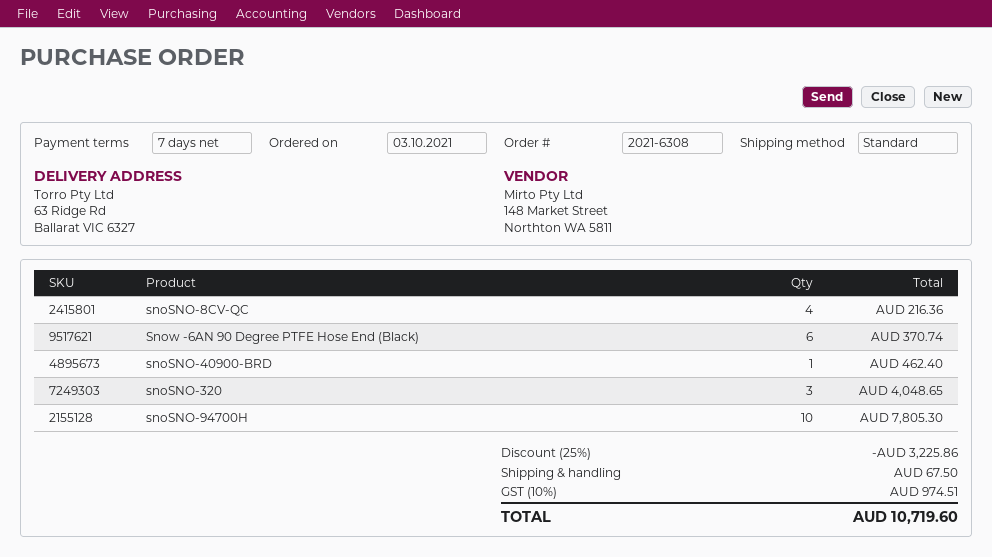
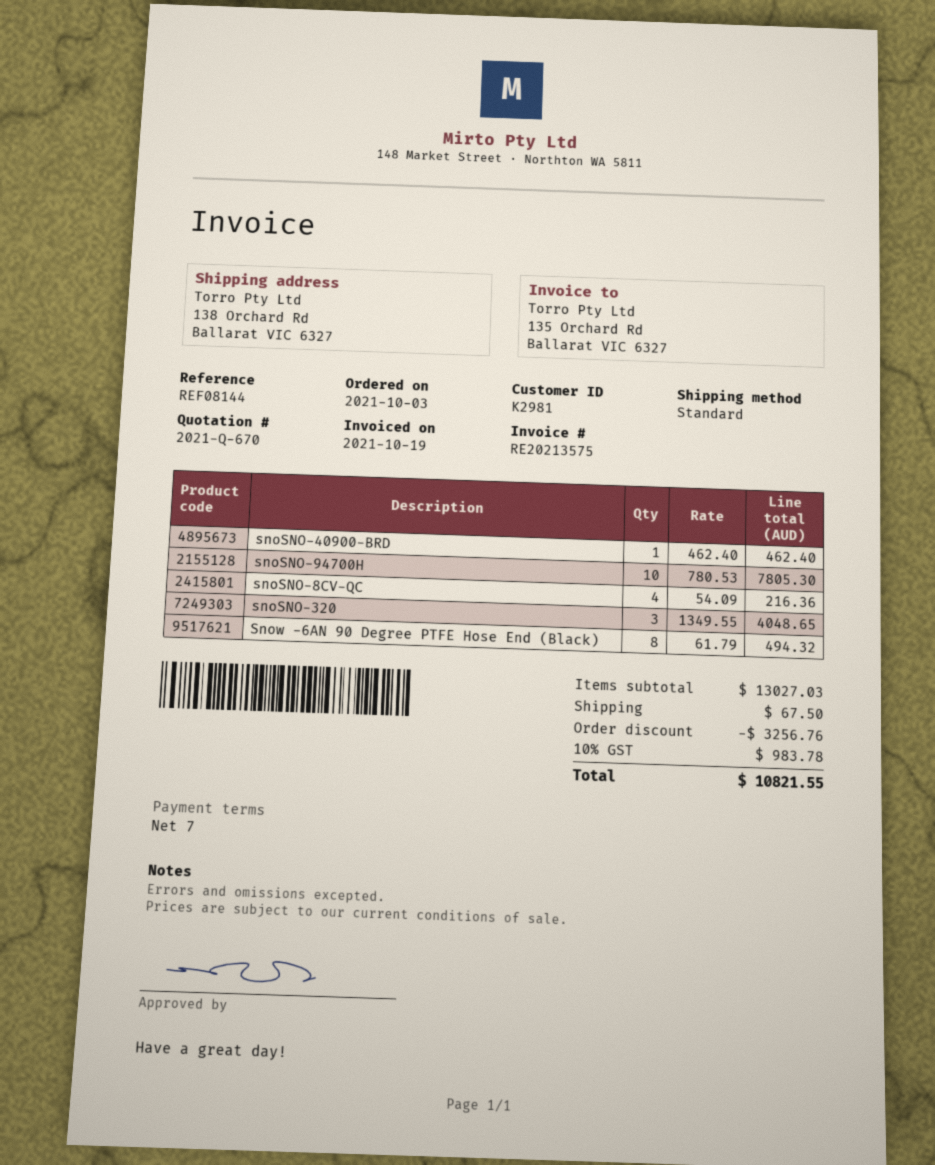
ship to: 63 Ridge Rd, Ballarat VIC 6327 -> 138 Orchard Rd, Ballarat VIC 6327
Snow -6AN 90 Degree PTFE Hose End (Black): 6 for 370.74 -> 8 for 494.32
discount: 3225.86 -> 3256.76
tax: 10% = 974.51 -> 10% = 983.78
total: 10719.60 -> 10821.55

